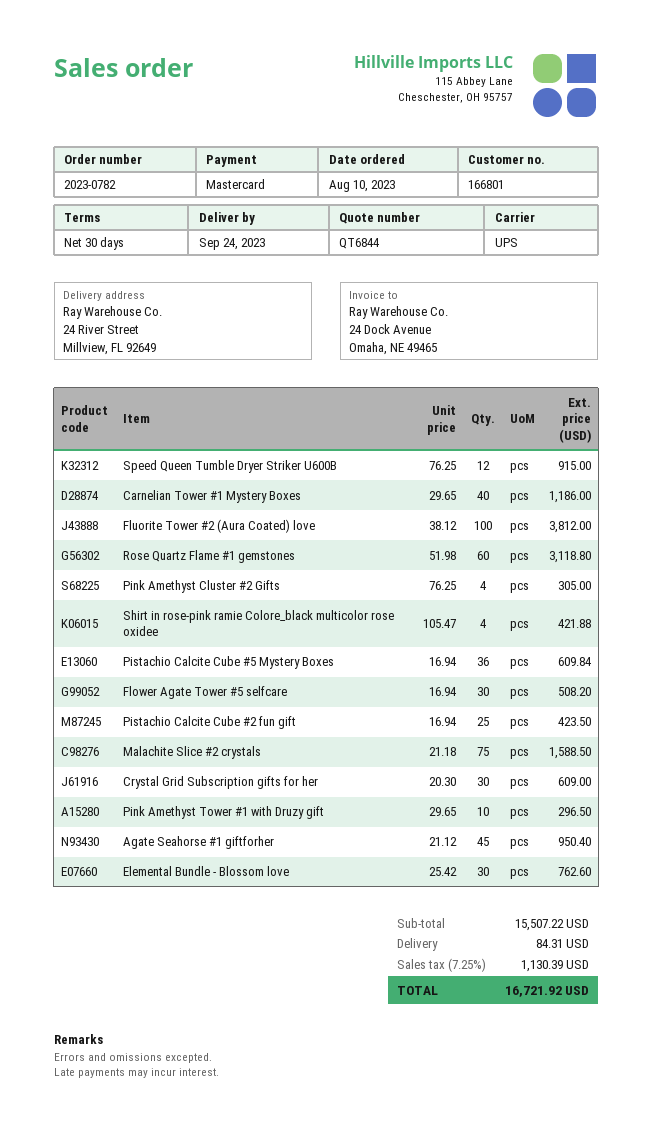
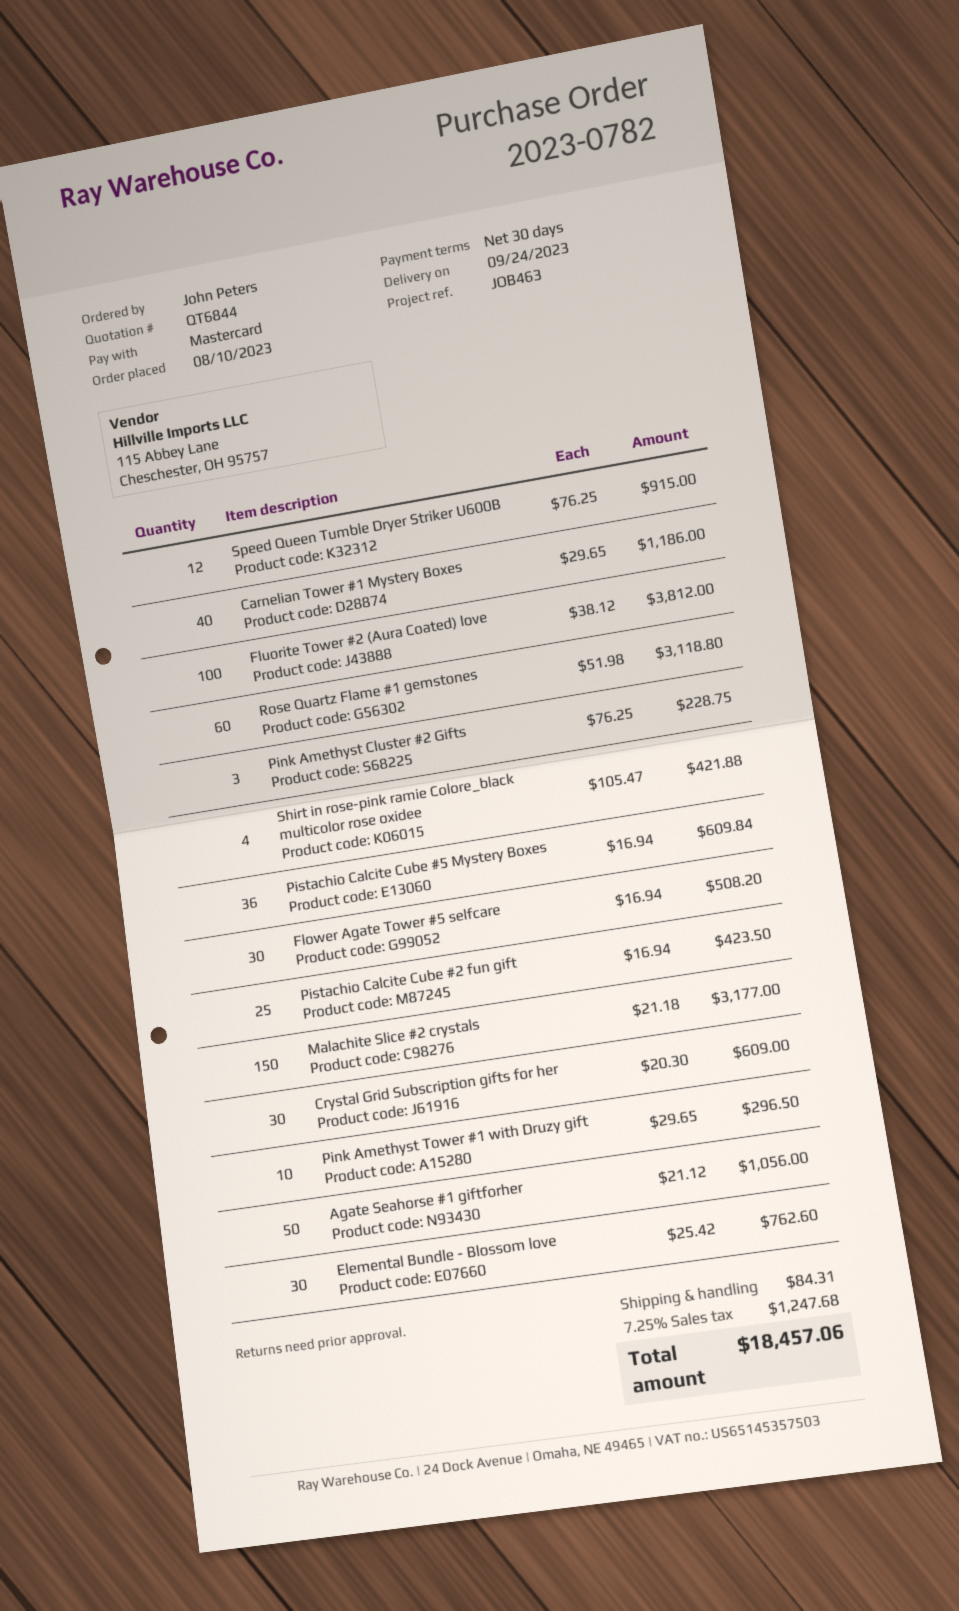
Pink Amethyst Cluster #2 Gifts: 4 x 76.25 = 305.00 -> 3 x 76.25 = 228.75
Malachite Slice #2 crystals: 75 x 21.18 = 1588.50 -> 150 x 21.18 = 3177.00
Agate Seahorse #1 giftforher: 45 x 21.12 = 950.40 -> 50 x 21.12 = 1056.00
tax: 7.25% = 1130.39 -> 7.25% = 1247.68
total: 16721.92 -> 18457.06

